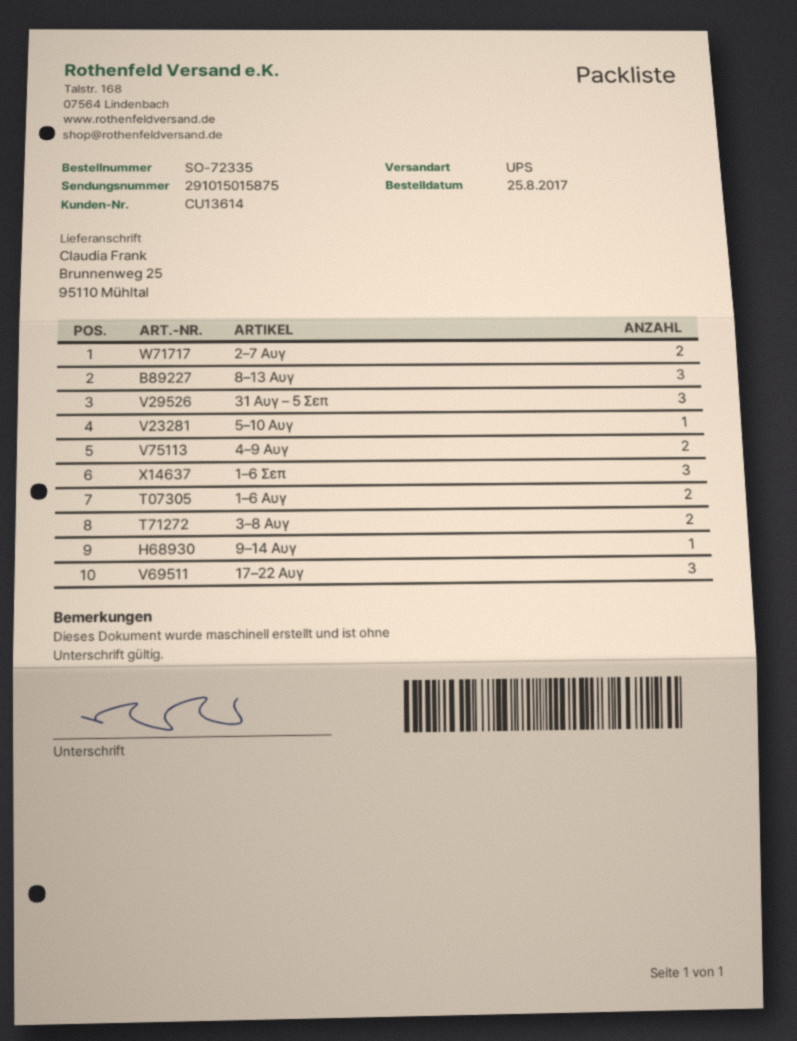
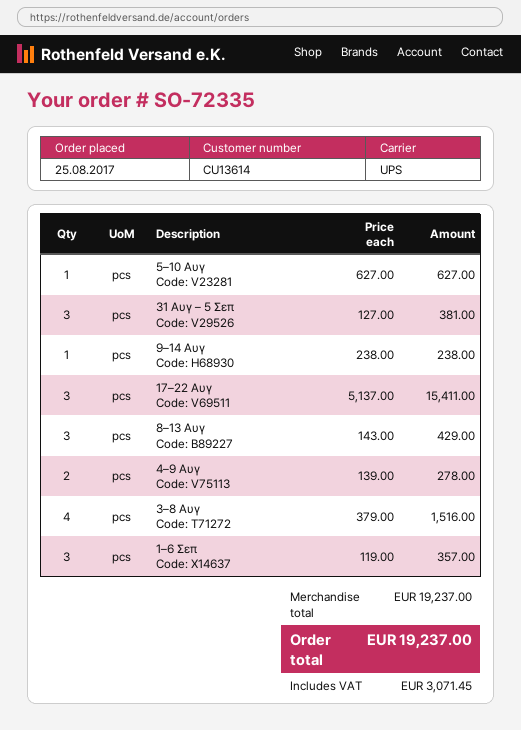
2–7 Αυγ: 2 -> none
1–6 Αυγ: 2 -> none
3–8 Αυγ: 2 -> 4

